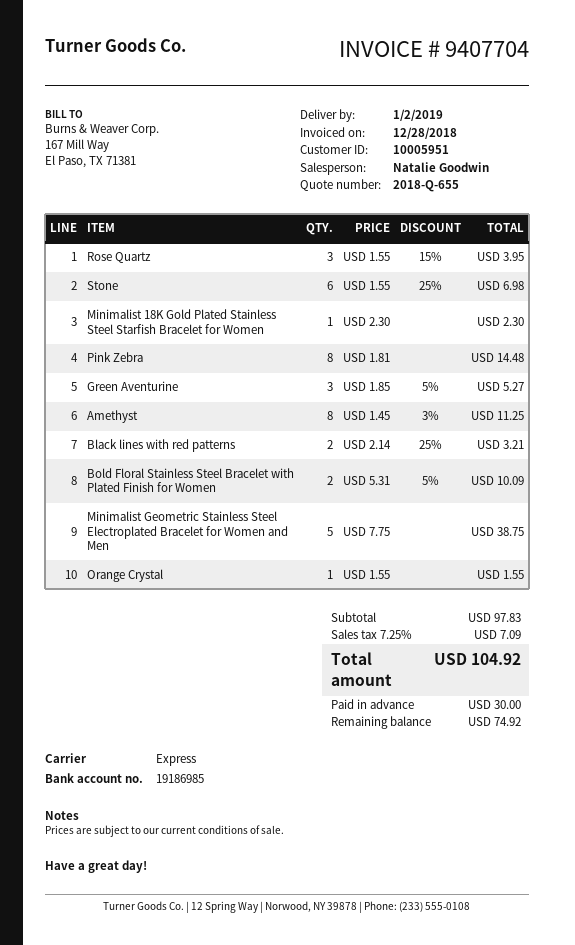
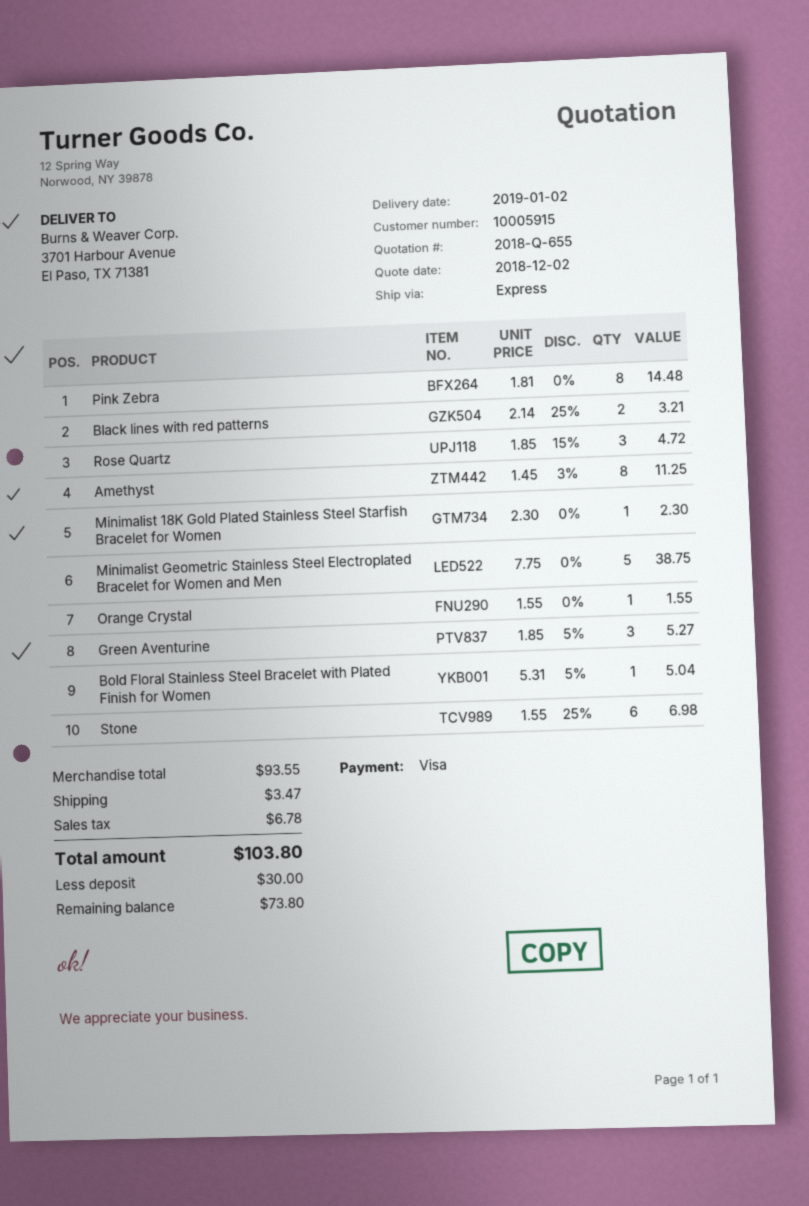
customer number: 10005951 -> 10005915
Rose Quartz: 3 x 1.55 - 15% = 3.95 -> 3 x 1.85 - 15% = 4.72
Bold Floral Stainless Steel Bracelet with Plated Finish for Women: 2 x 5.31 - 5% = 10.09 -> 1 x 5.31 - 5% = 5.04
subtotal: 97.83 -> 93.55
shipping: none -> 3.47
tax: 7.09 -> 6.78
total: 104.92 -> 103.80
balance: 74.92 -> 73.80

